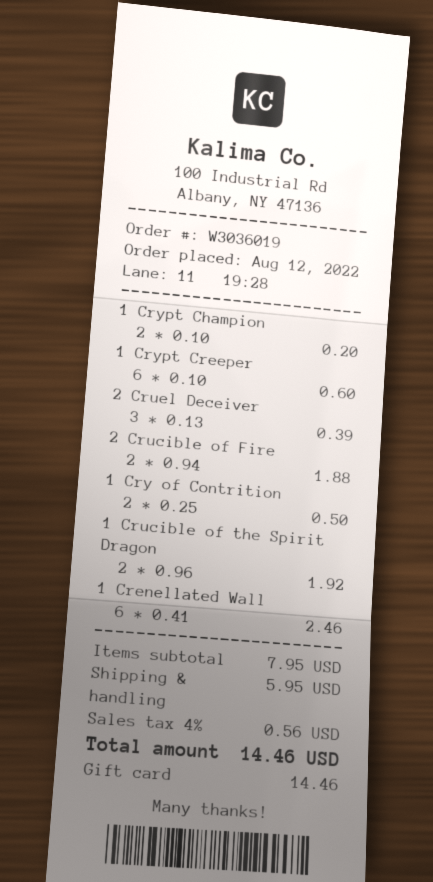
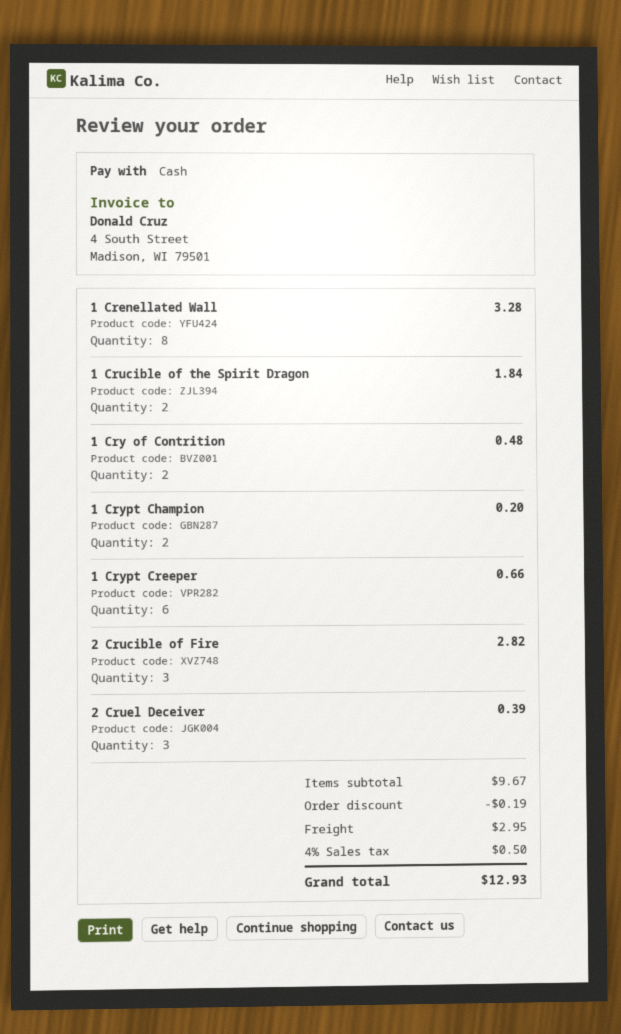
payment method: gift card -> cash
1 Crypt Creeper: 6 for 0.60 -> 6 for 0.66
2 Crucible of Fire: 2 for 1.88 -> 3 for 2.82
1 Cry of Contrition: 2 for 0.50 -> 2 for 0.48
1 Crucible of the Spirit Dragon: 2 for 1.92 -> 2 for 1.84
1 Crenellated Wall: 6 for 2.46 -> 8 for 3.28
subtotal: 7.95 -> 9.67
discount: none -> 0.19
shipping: 5.95 -> 2.95
tax: 4% = 0.56 -> 4% = 0.50
total: 14.46 -> 12.93

